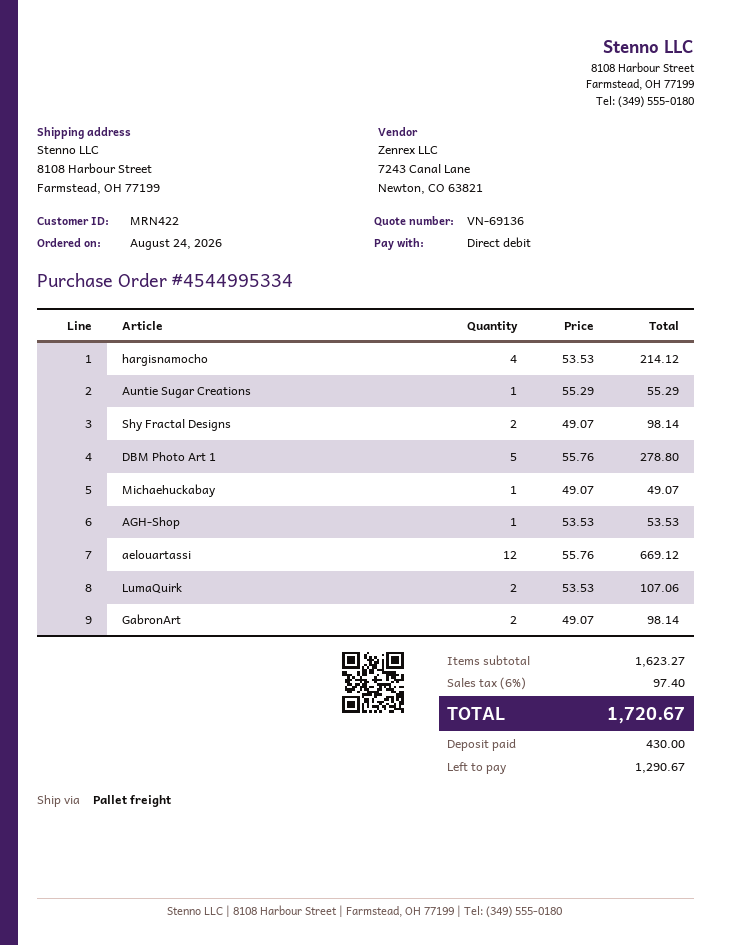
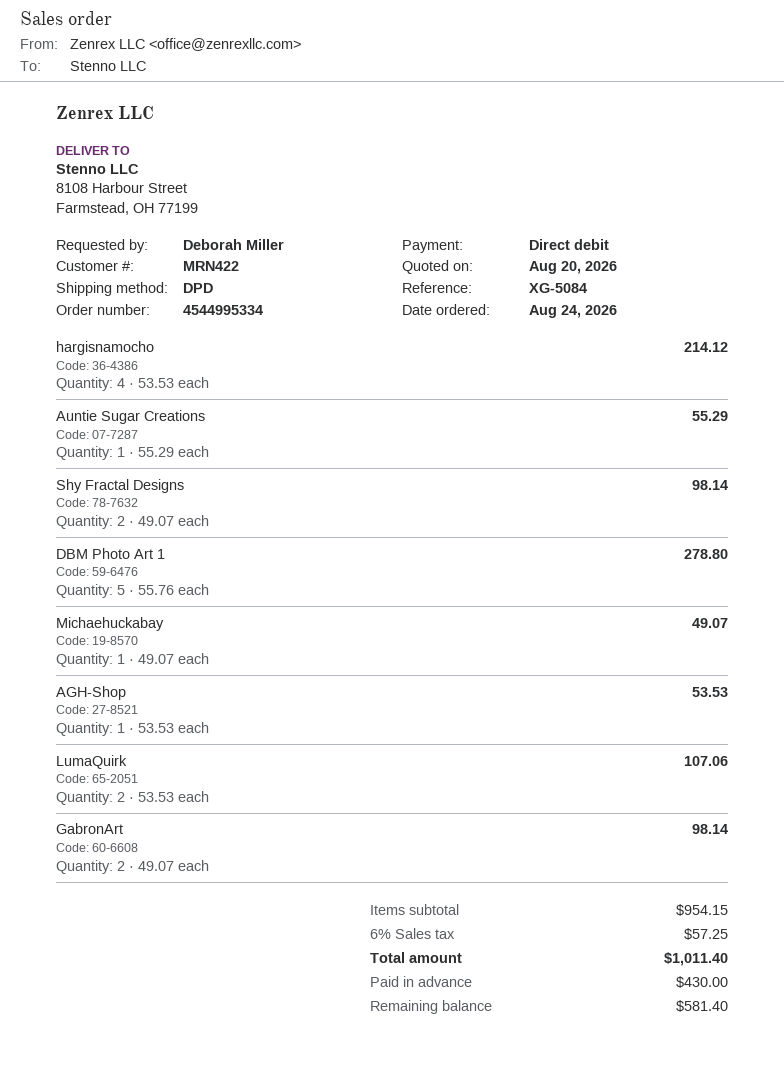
shipping method: pallet freight -> DPD
aelouartassi: 12 x 55.76 = 669.12 -> none
subtotal: 1623.27 -> 954.15
tax: 6% = 97.40 -> 6% = 57.25
total: 1720.67 -> 1011.40
balance: 1290.67 -> 581.40

